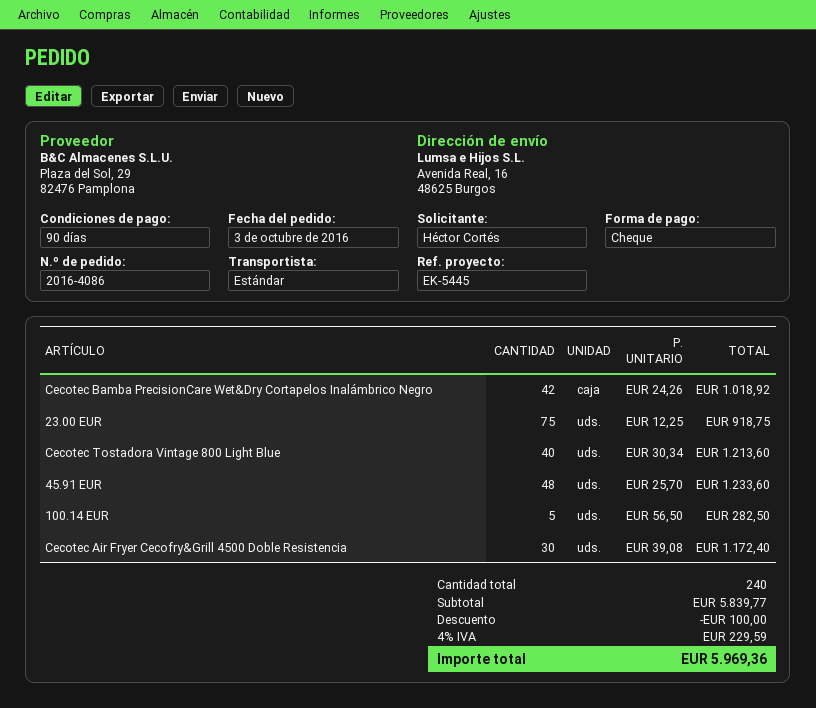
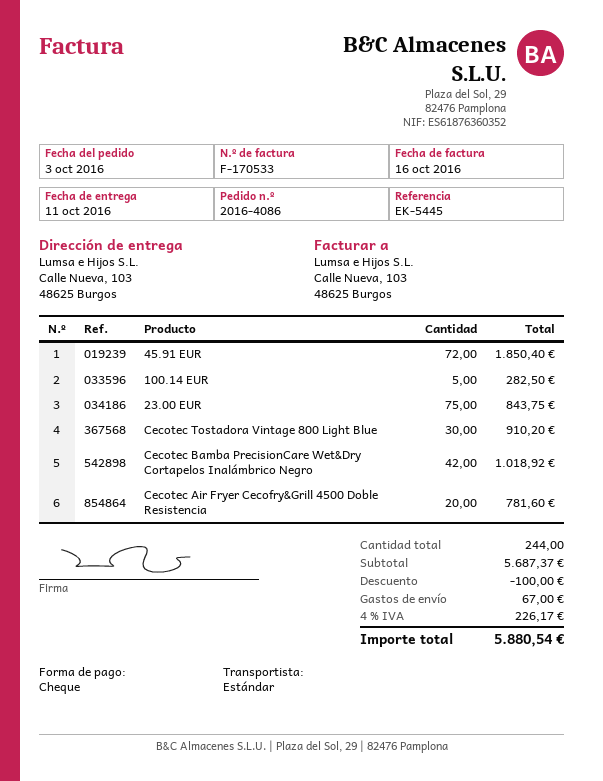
ship to: Avenida Real, 16, 48625 Burgos -> Calle Nueva, 103, 48625 Burgos
23.00 EUR: 75 for 918.75 -> 75 for 843.75
Cecotec Tostadora Vintage 800 Light Blue: 40 for 1213.60 -> 30 for 910.20
45.91 EUR: 48 for 1233.60 -> 72 for 1850.40
Cecotec Air Fryer Cecofry&Grill 4500 Doble Resistencia: 30 for 1172.40 -> 20 for 781.60
total quantity: 240 -> 244
subtotal: 5839.77 -> 5687.37
shipping: none -> 67.00
tax: 4% = 229.59 -> 4% = 226.17
total: 5969.36 -> 5880.54

